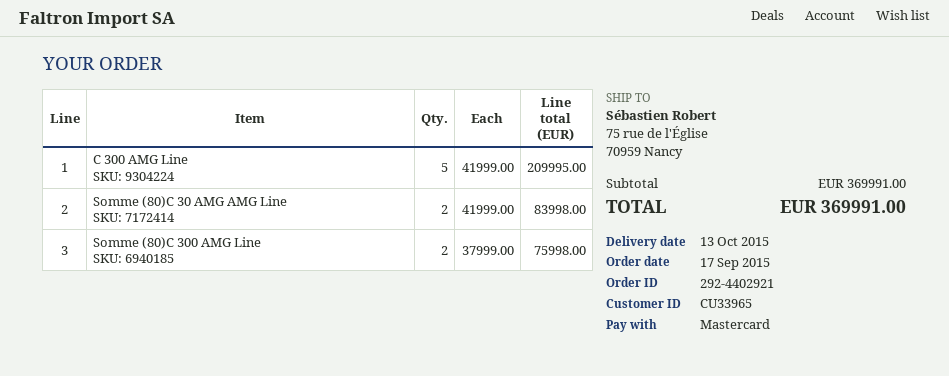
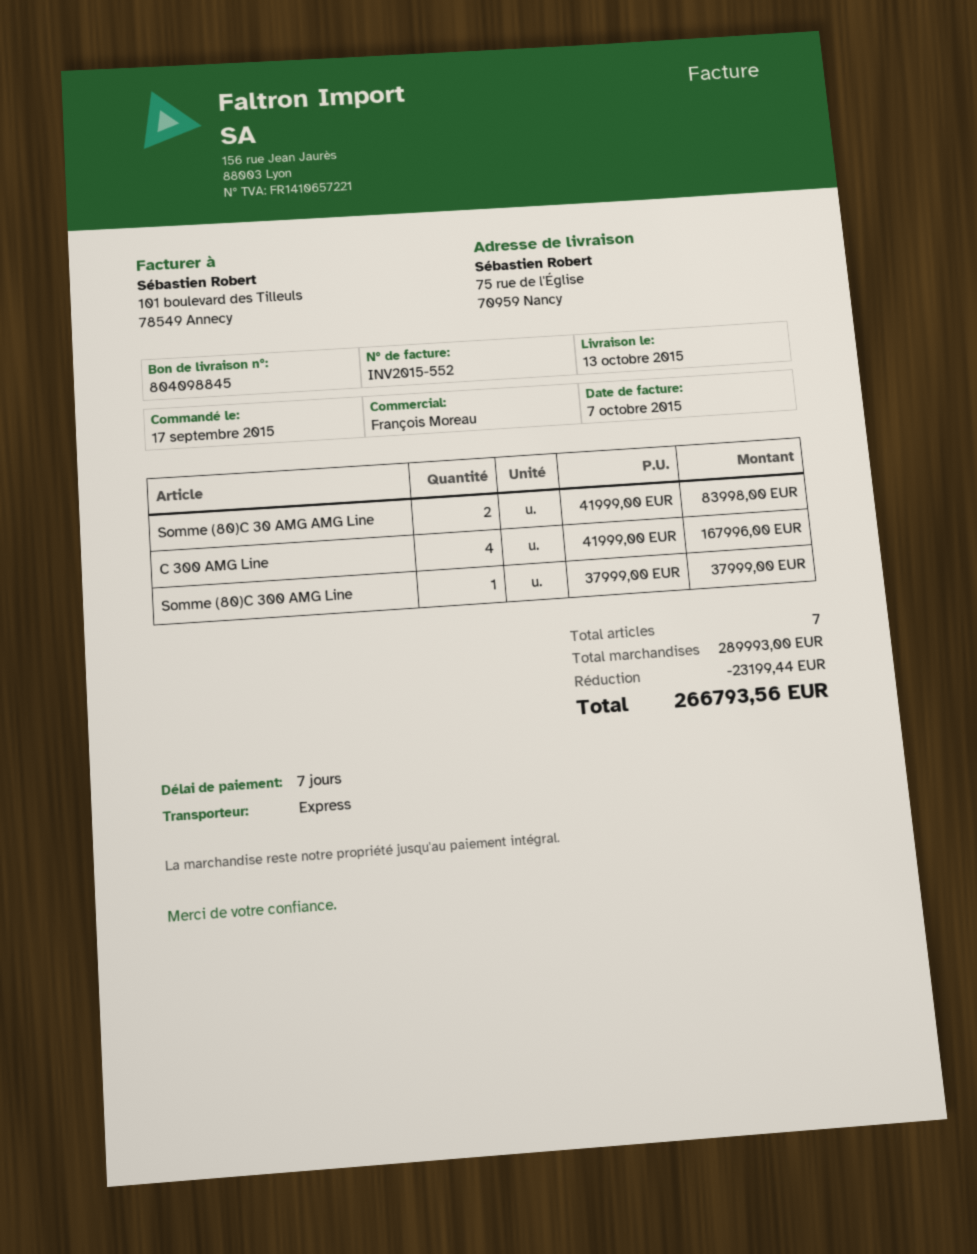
C 300 AMG Line: 5 x 41999.00 = 209995.00 -> 4 x 41999.00 = 167996.00
Somme (80)C 300 AMG Line: 2 x 37999.00 = 75998.00 -> 1 x 37999.00 = 37999.00
subtotal: 369991.00 -> 289993.00
discount: none -> 23199.44
total: 369991.00 -> 266793.56

